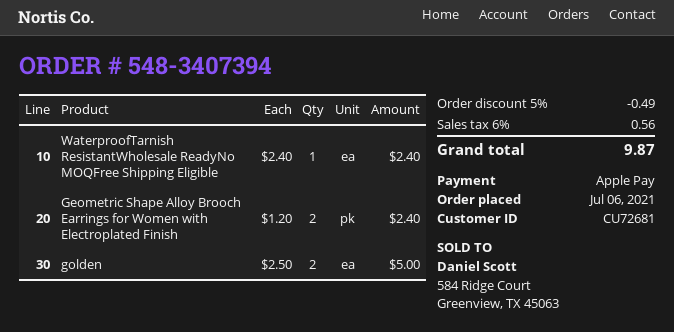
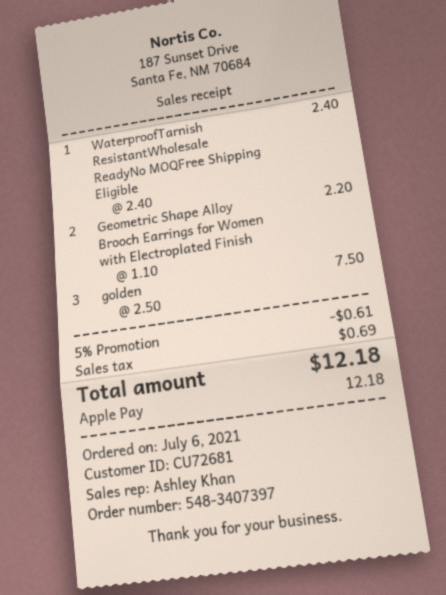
order number: 548-3407394 -> 548-3407397
Geometric Shape Alloy Brooch Earrings for Women with Electroplated Finish: 2 x 1.20 = 2.40 -> 2 x 1.10 = 2.20
golden: 2 x 2.50 = 5.00 -> 3 x 2.50 = 7.50
discount: 5% = 0.49 -> 5% = 0.61
tax: 0.56 -> 0.69
total: 9.87 -> 12.18

